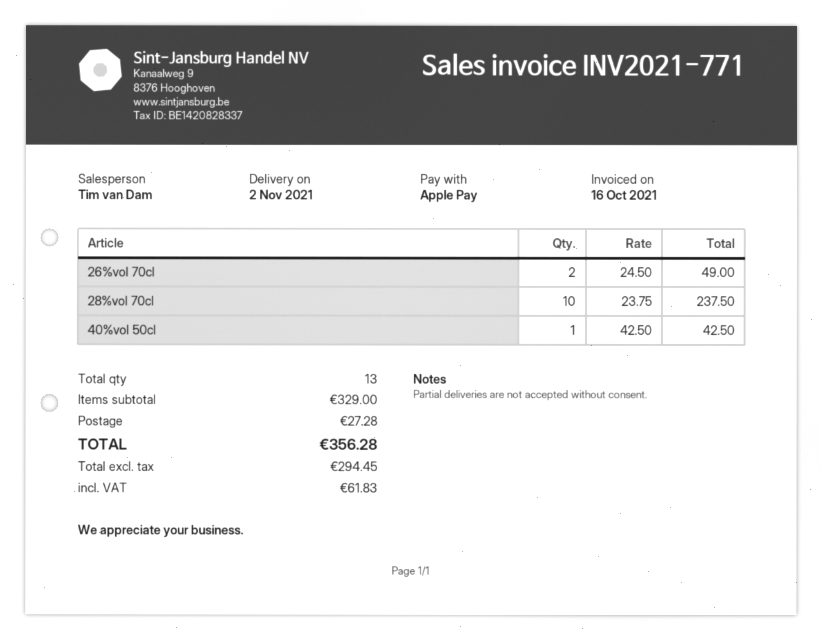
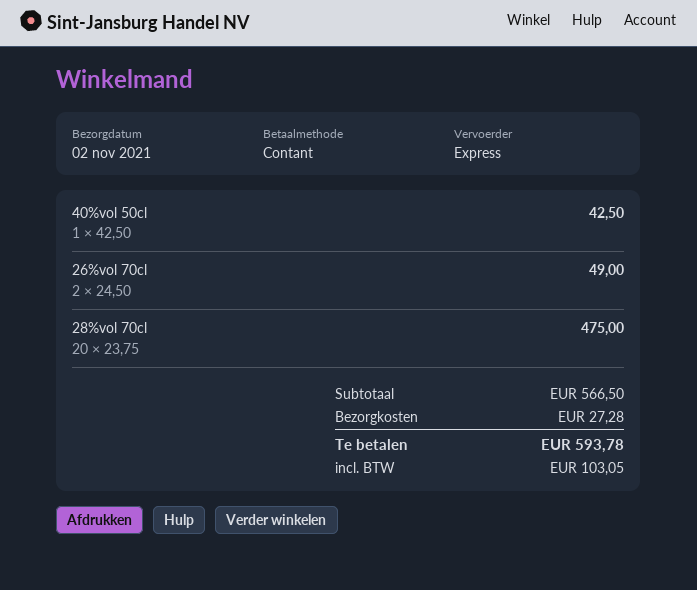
payment method: Apple Pay -> cash
28%vol 70cl: 10 x 23.75 = 237.50 -> 20 x 23.75 = 475.00
subtotal: 329.00 -> 566.50
tax: 61.83 -> 103.05
total: 356.28 -> 593.78

